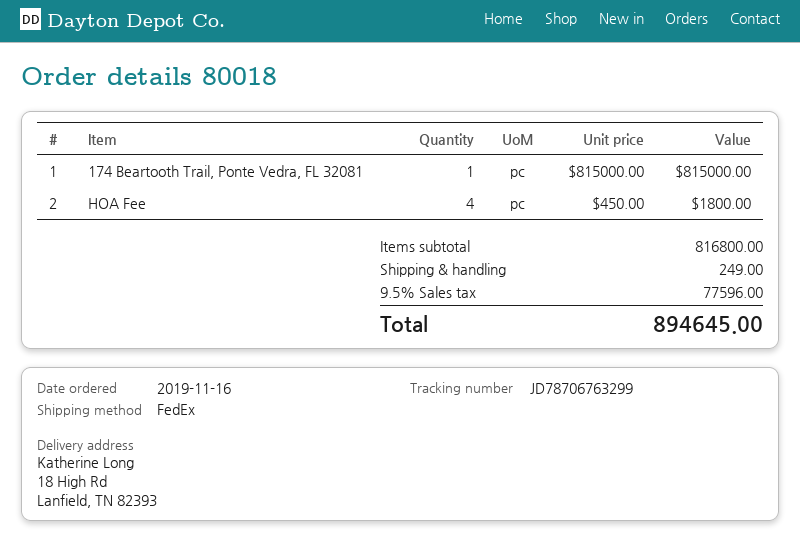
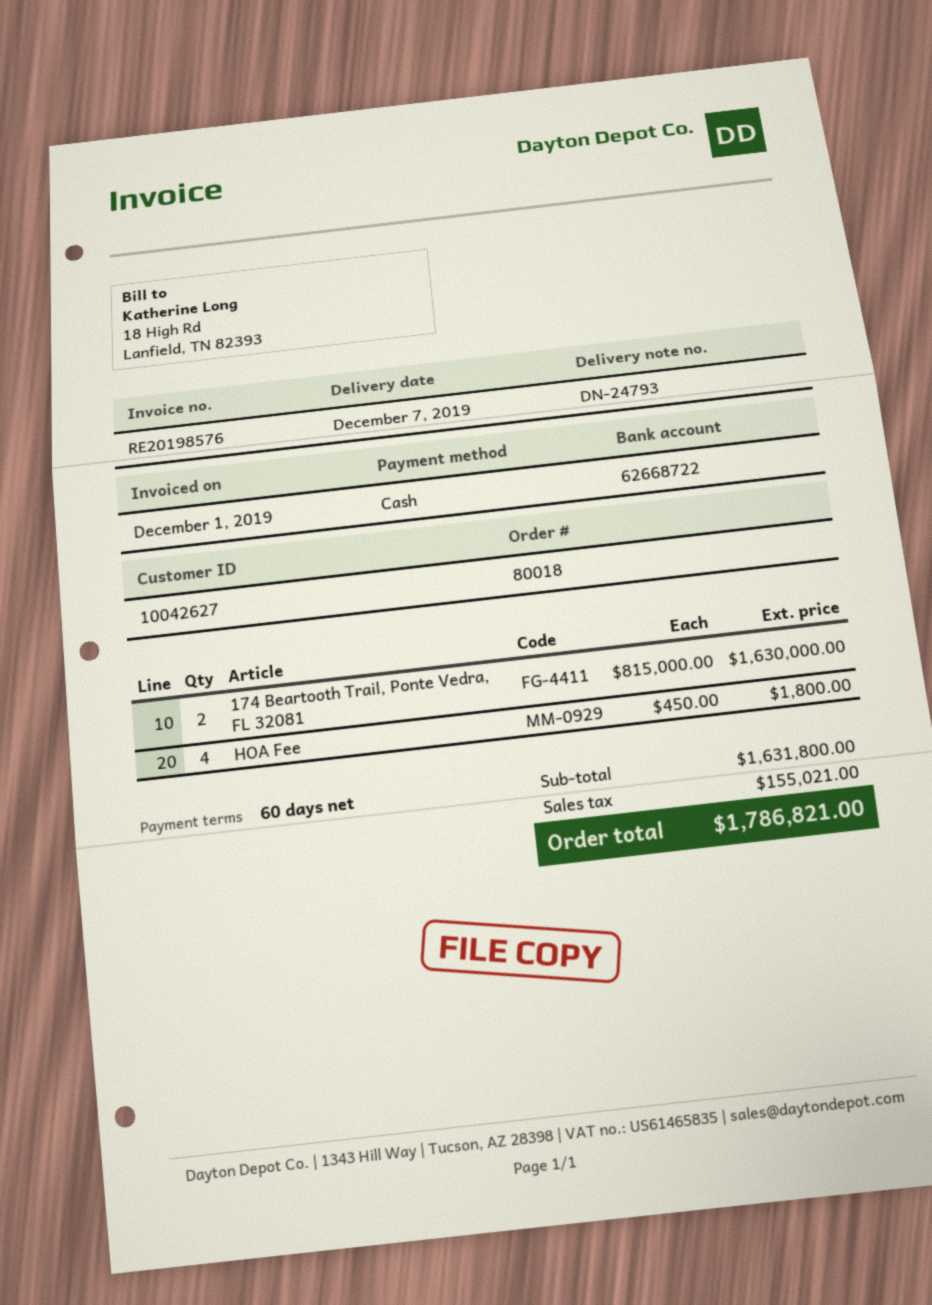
174 Beartooth Trail, Ponte Vedra, FL 32081: 1 x 815000.00 = 815000.00 -> 2 x 815000.00 = 1630000.00
subtotal: 816800.00 -> 1631800.00
shipping: 249.00 -> none
tax: 77596.00 -> 155021.00
total: 894645.00 -> 1786821.00

